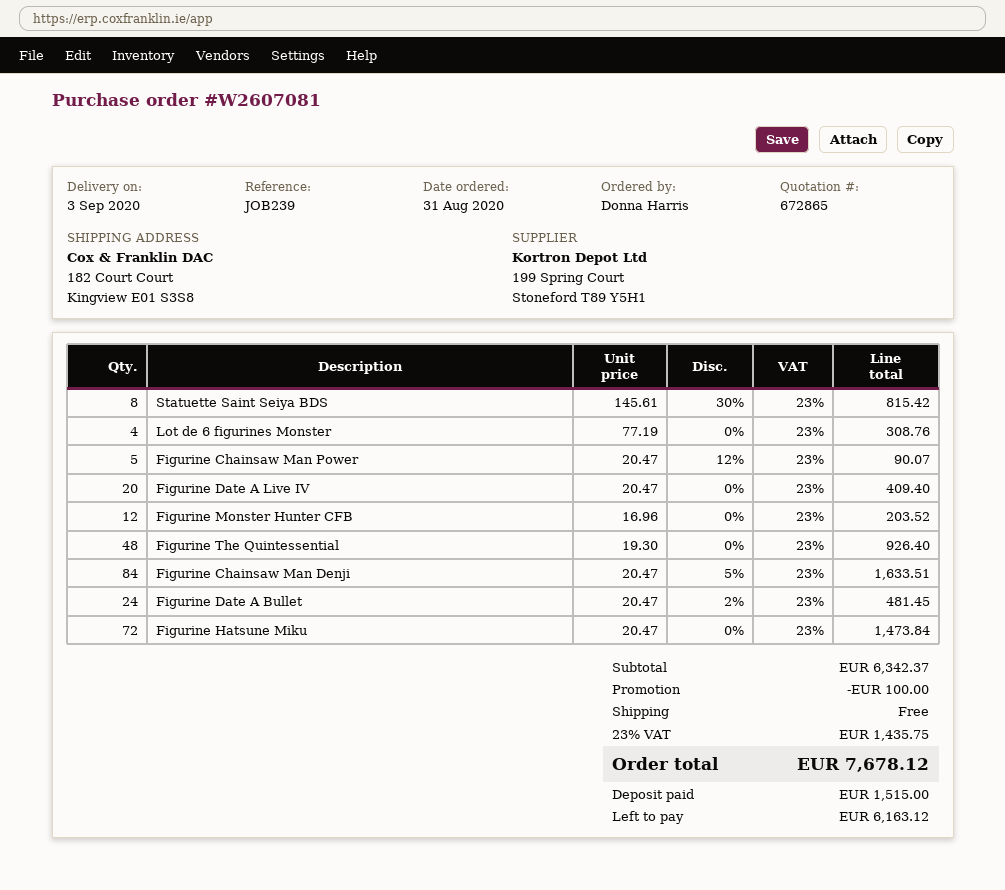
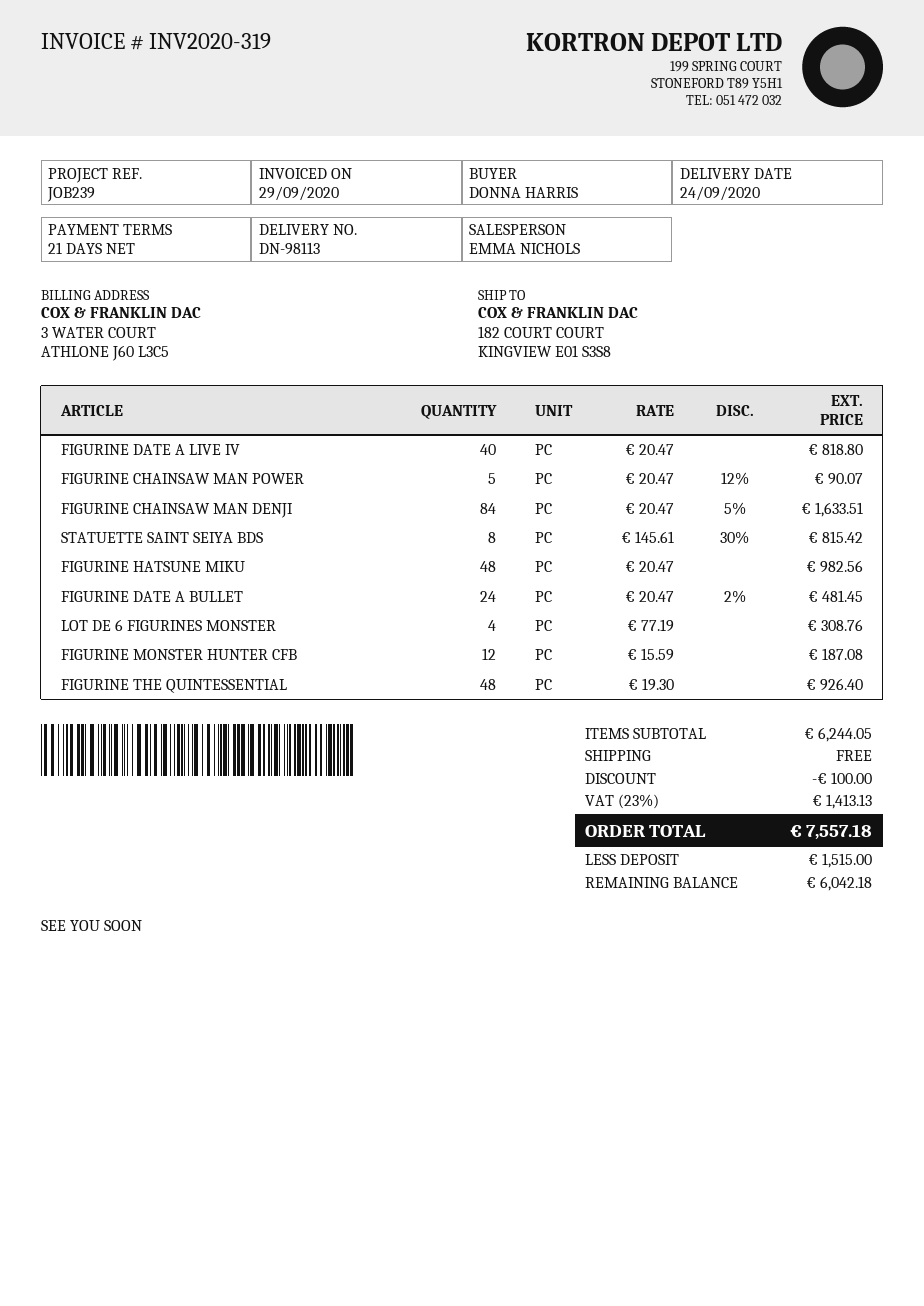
delivery date: 2020-09-03 -> 2020-09-24
Figurine Date A Live IV: 20 x 20.47 = 409.40 -> 40 x 20.47 = 818.80
Figurine Monster Hunter CFB: 12 x 16.96 = 203.52 -> 12 x 15.59 = 187.08
Figurine Hatsune Miku: 72 x 20.47 = 1473.84 -> 48 x 20.47 = 982.56
subtotal: 6342.37 -> 6244.05
tax: 23% = 1435.75 -> 23% = 1413.13
total: 7678.12 -> 7557.18
balance: 6163.12 -> 6042.18

